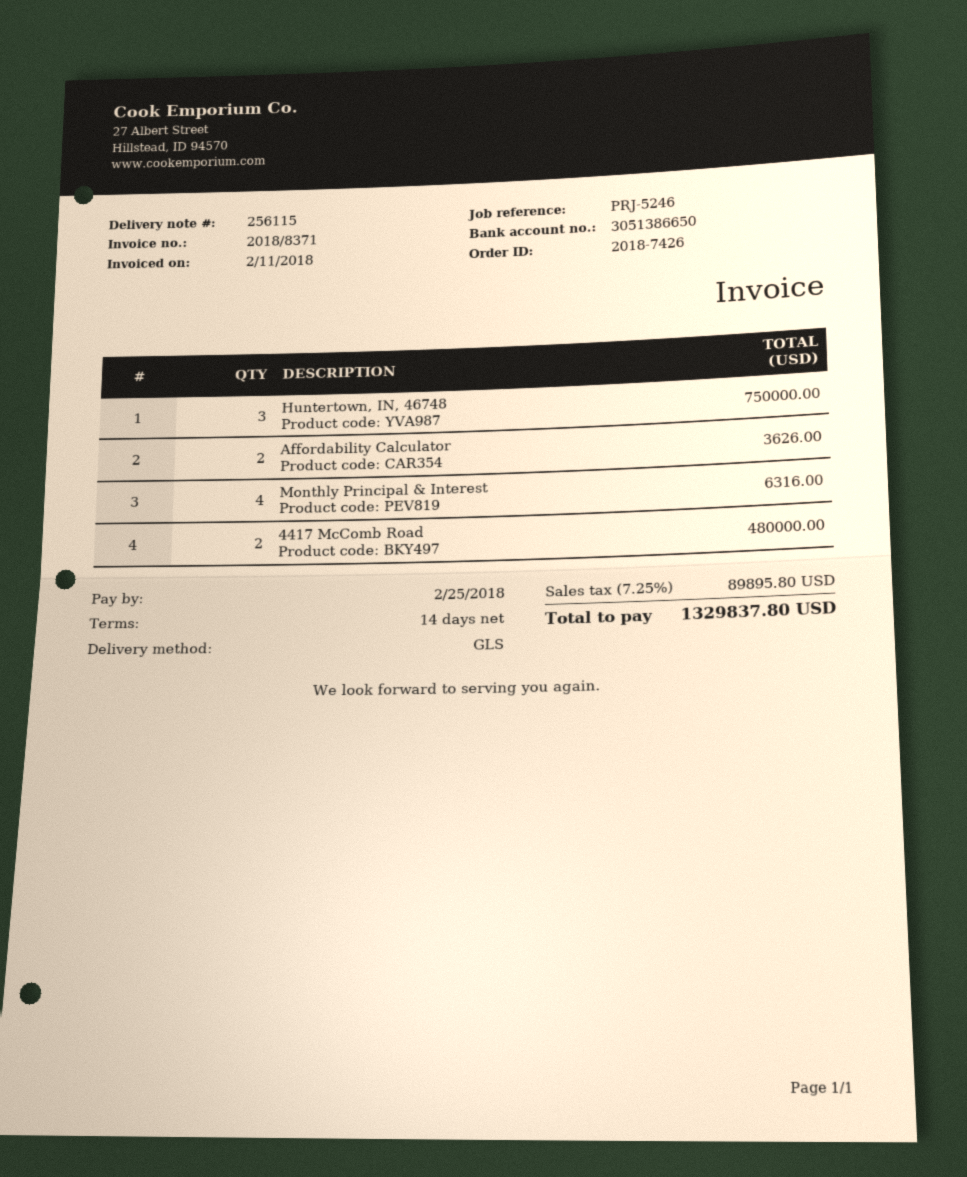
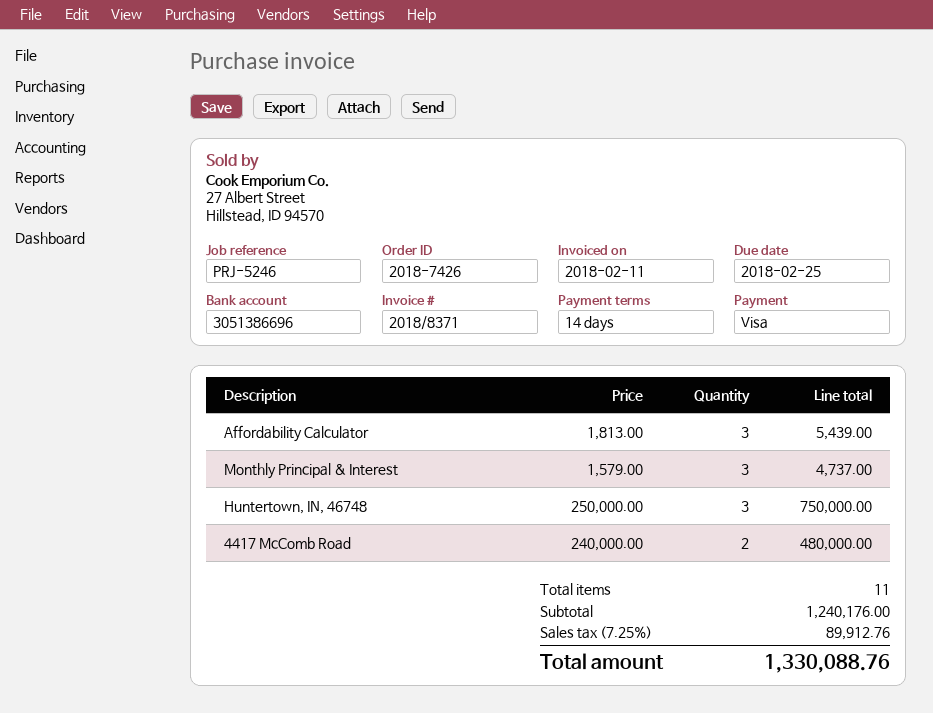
bank account: 3051386650 -> 3051386696
Affordability Calculator: 2 for 3626.00 -> 3 for 5439.00
Monthly Principal & Interest: 4 for 6316.00 -> 3 for 4737.00
tax: 7.25% = 89895.80 -> 7.25% = 89912.76
total: 1329837.80 -> 1330088.76

